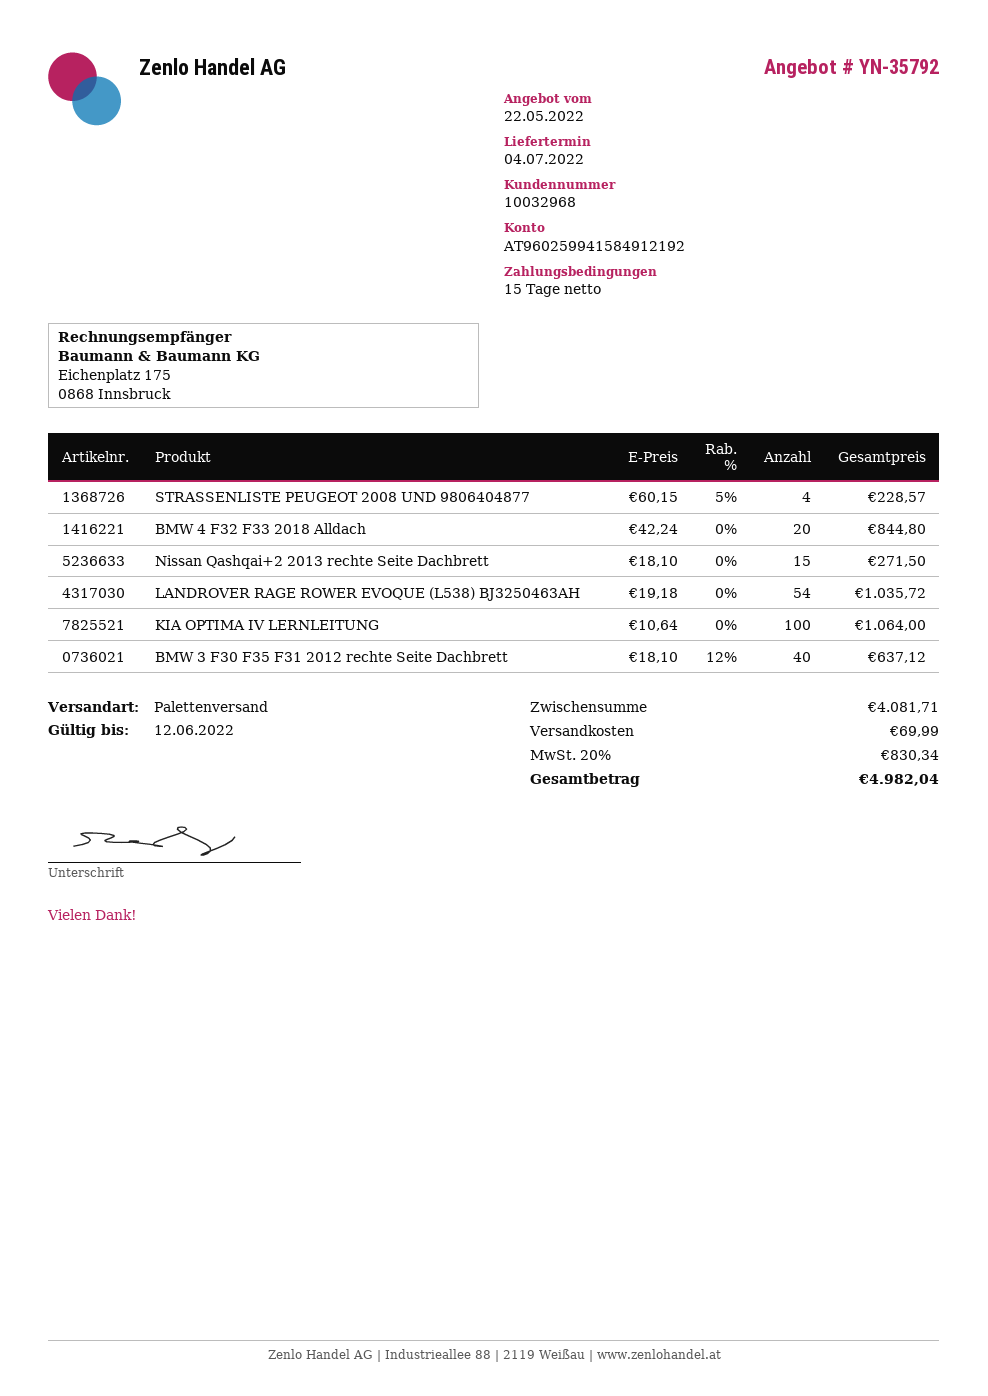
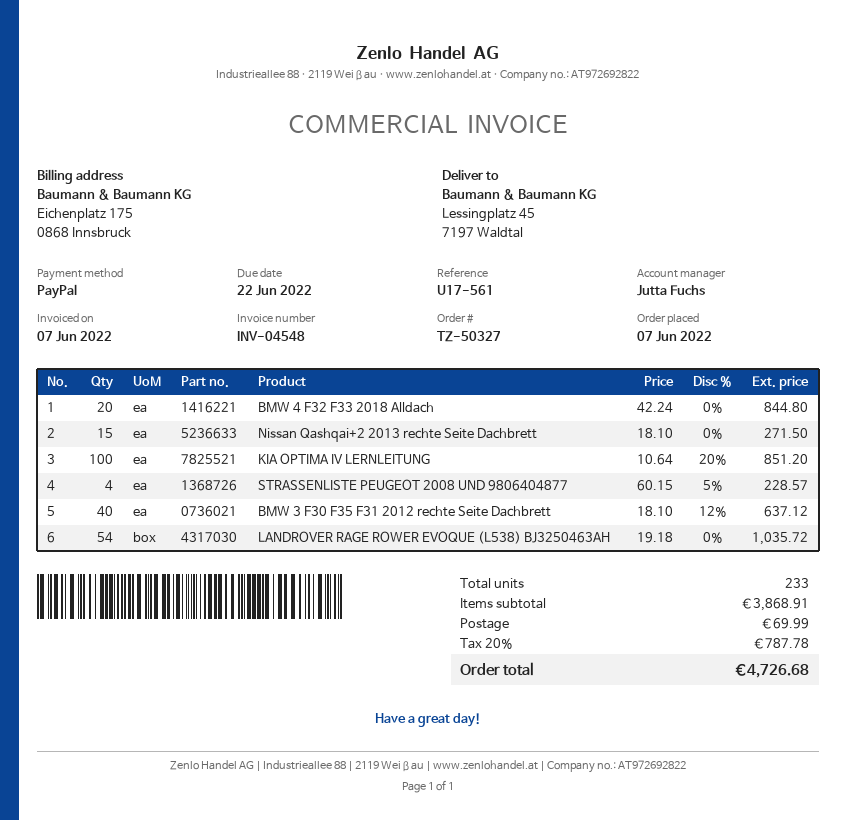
KIA OPTIMA IV LERNLEITUNG: 100 x 10.64 = 1064.00 -> 100 x 10.64 - 20% = 851.20
subtotal: 4081.71 -> 3868.91
tax: 20% = 830.34 -> 20% = 787.78
total: 4982.04 -> 4726.68

